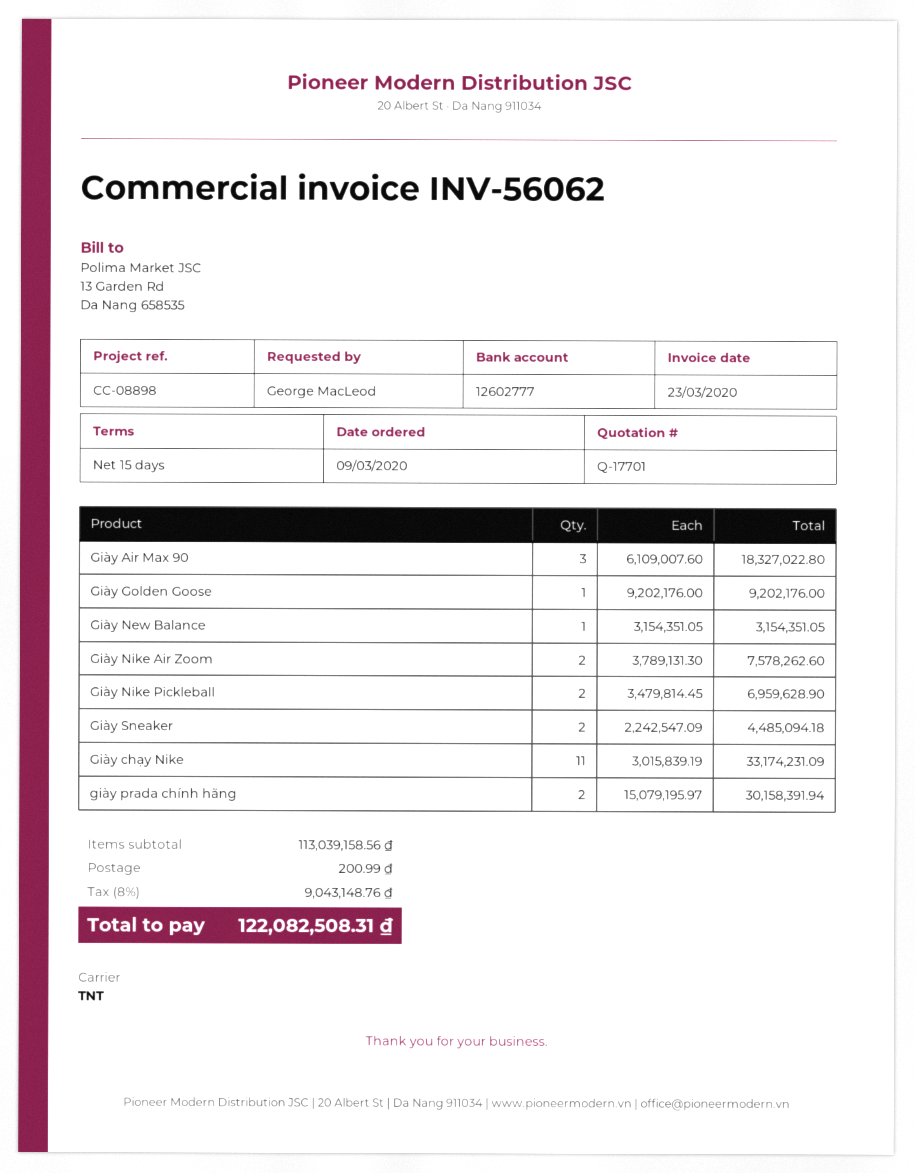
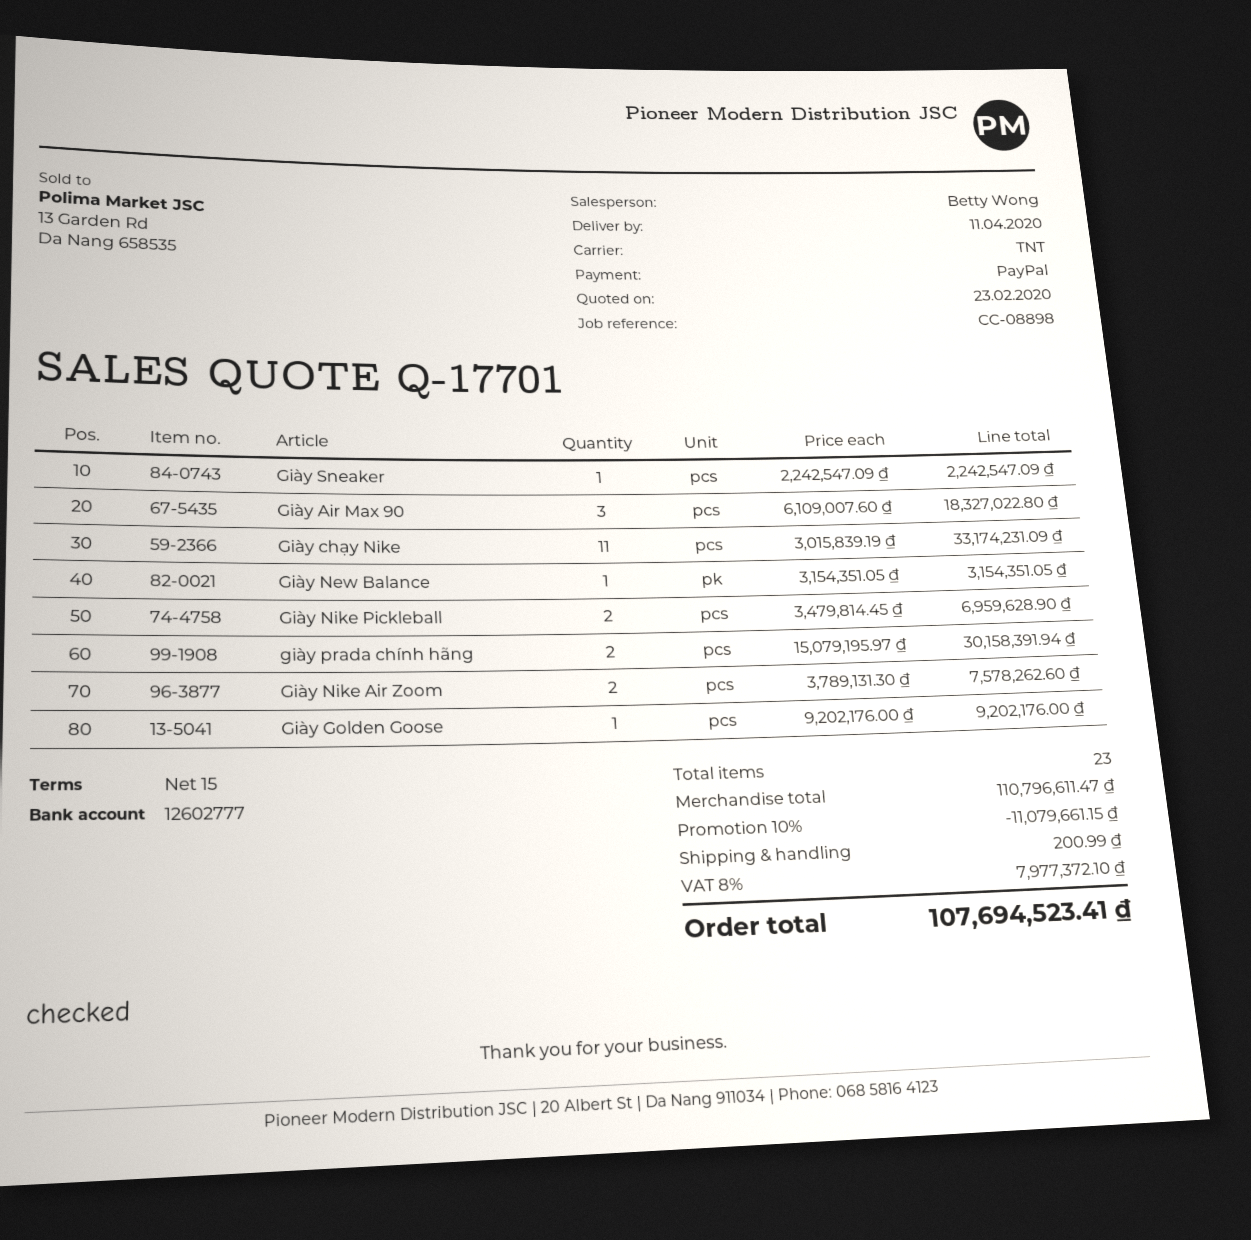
Giày Sneaker: 2 x 2242547.09 = 4485094.18 -> 1 x 2242547.09 = 2242547.09
subtotal: 113039158.56 -> 110796611.47
discount: none -> 10% = 11079661.15
tax: 8% = 9043148.76 -> 8% = 7977372.10
total: 122082508.31 -> 107694523.41

